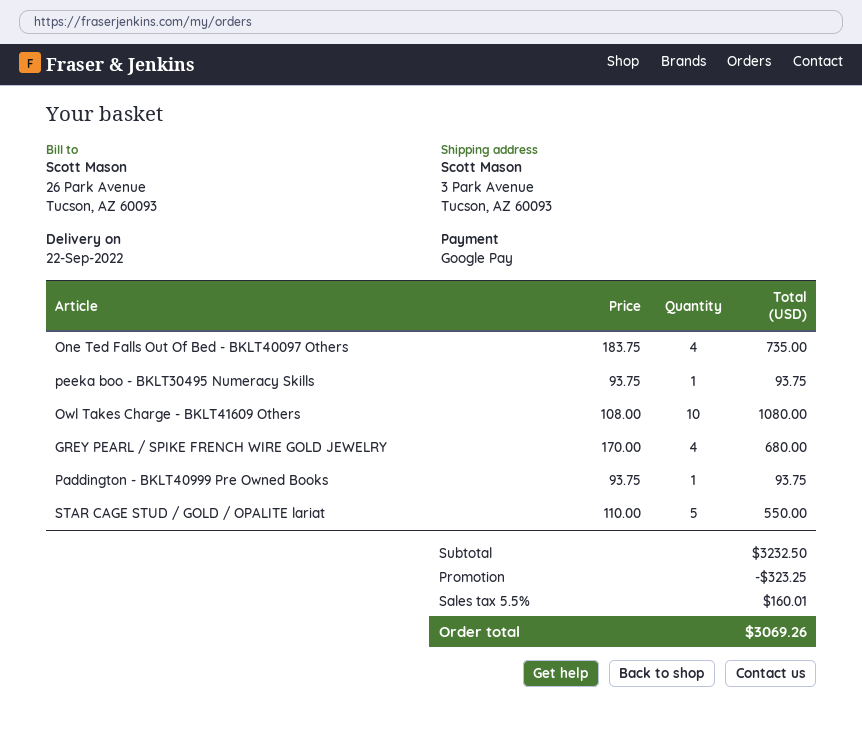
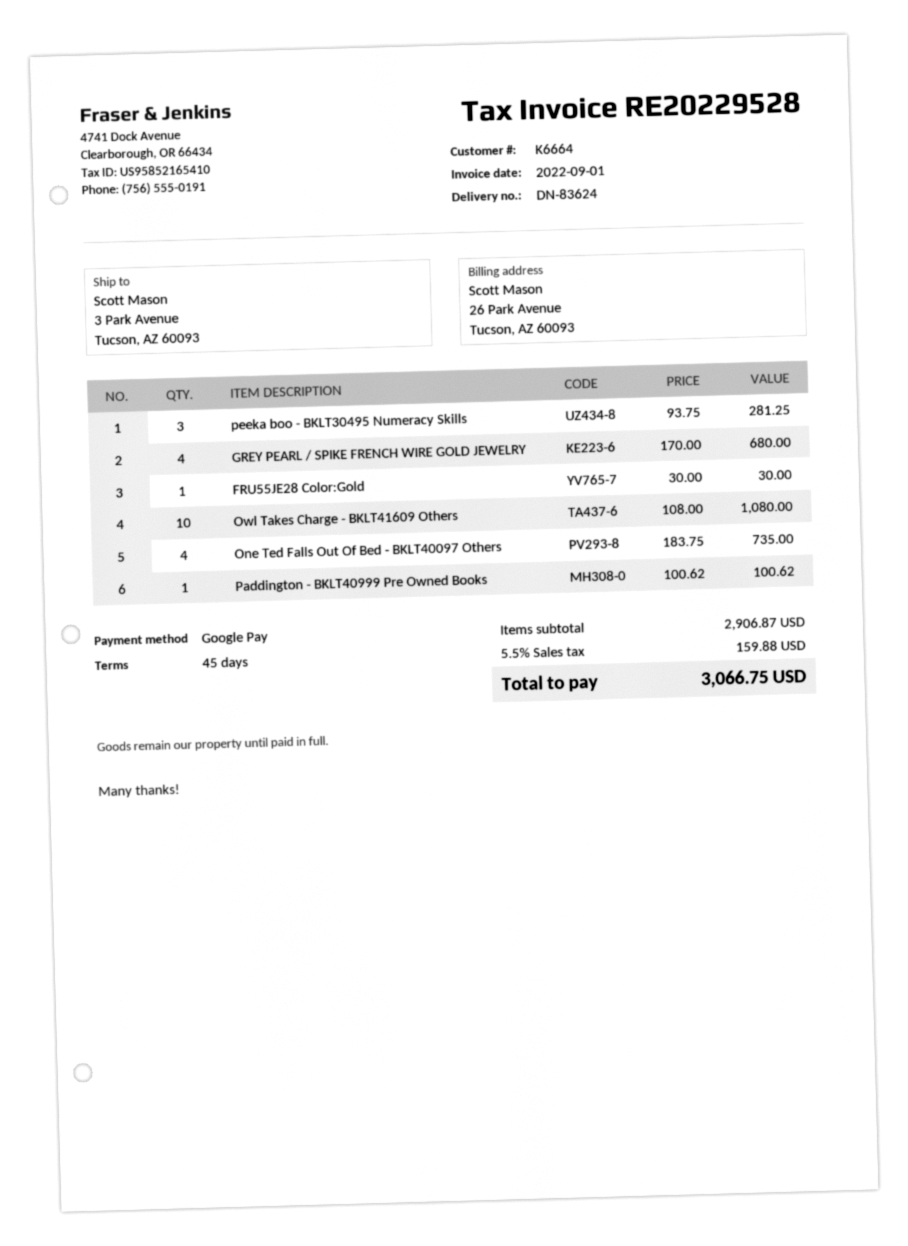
peeka boo - BKLT30495 Numeracy Skills: 1 x 93.75 = 93.75 -> 3 x 93.75 = 281.25
Paddington - BKLT40999 Pre Owned Books: 1 x 93.75 = 93.75 -> 1 x 100.62 = 100.62
STAR CAGE STUD / GOLD / OPALITE lariat: 5 x 110.00 = 550.00 -> none
FRU55JE28 Color:Gold: none -> 1 x 30.00 = 30.00
subtotal: 3232.50 -> 2906.87
discount: 323.25 -> none
tax: 5.5% = 160.01 -> 5.5% = 159.88
total: 3069.26 -> 3066.75

